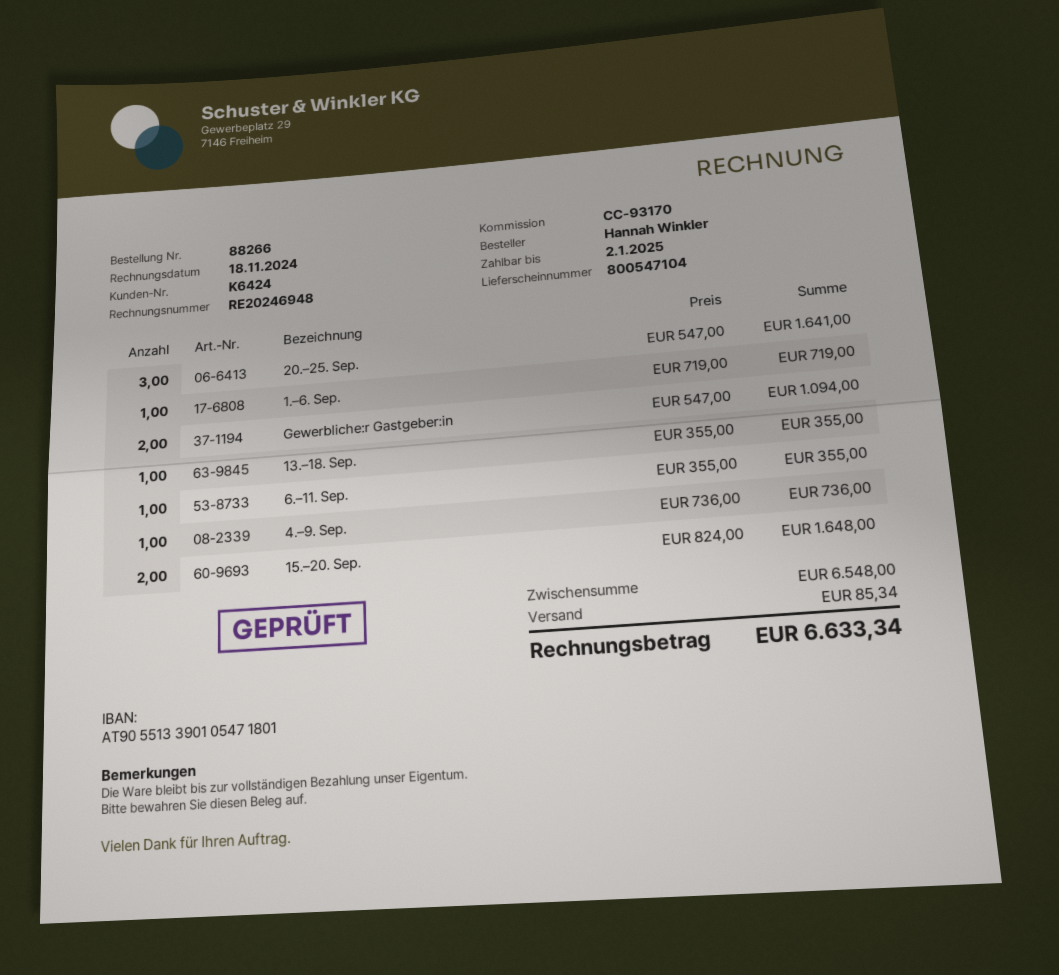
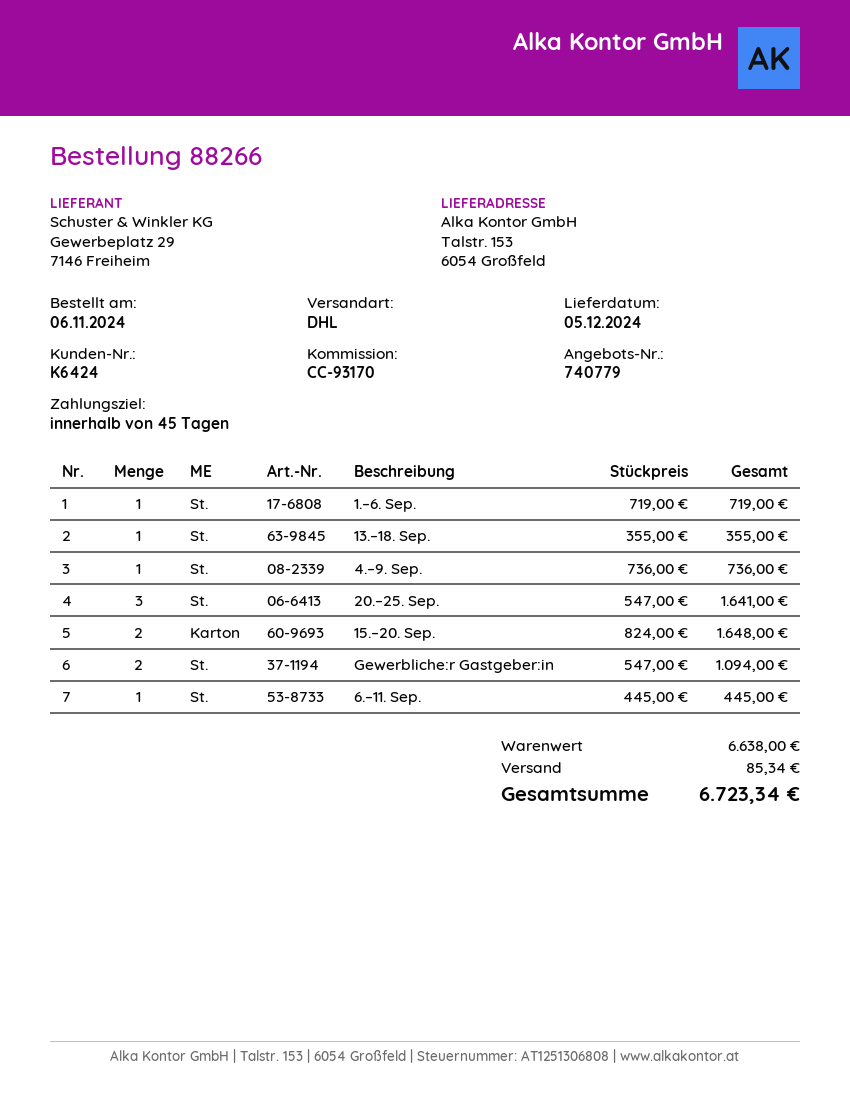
6.–11. Sep.: 1 x 355.00 = 355.00 -> 1 x 445.00 = 445.00
subtotal: 6548.00 -> 6638.00
total: 6633.34 -> 6723.34

